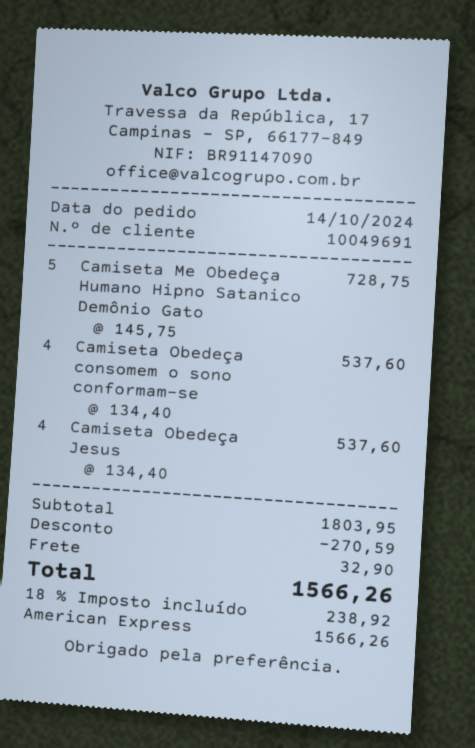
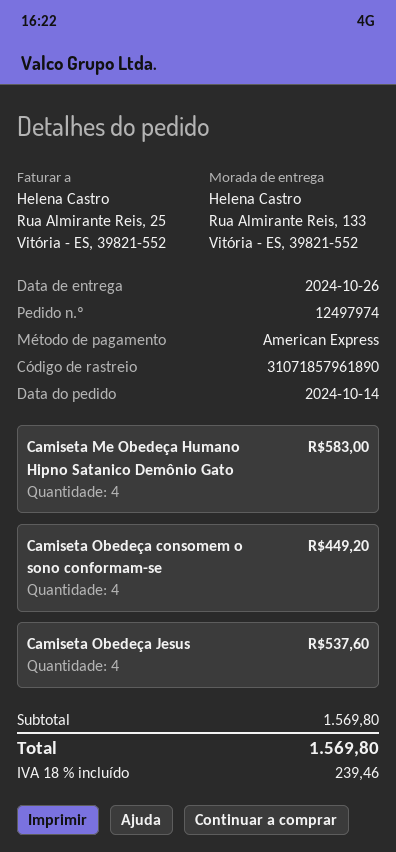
Camiseta Me Obedeça Humano Hipno Satanico Demônio Gato: 5 for 728.75 -> 4 for 583.00
Camiseta Obedeça consomem o sono conformam-se: 4 for 537.60 -> 4 for 449.20
subtotal: 1803.95 -> 1569.80
discount: 270.59 -> none
shipping: 32.90 -> none
tax: 18% = 238.92 -> 18% = 239.46
total: 1566.26 -> 1569.80

